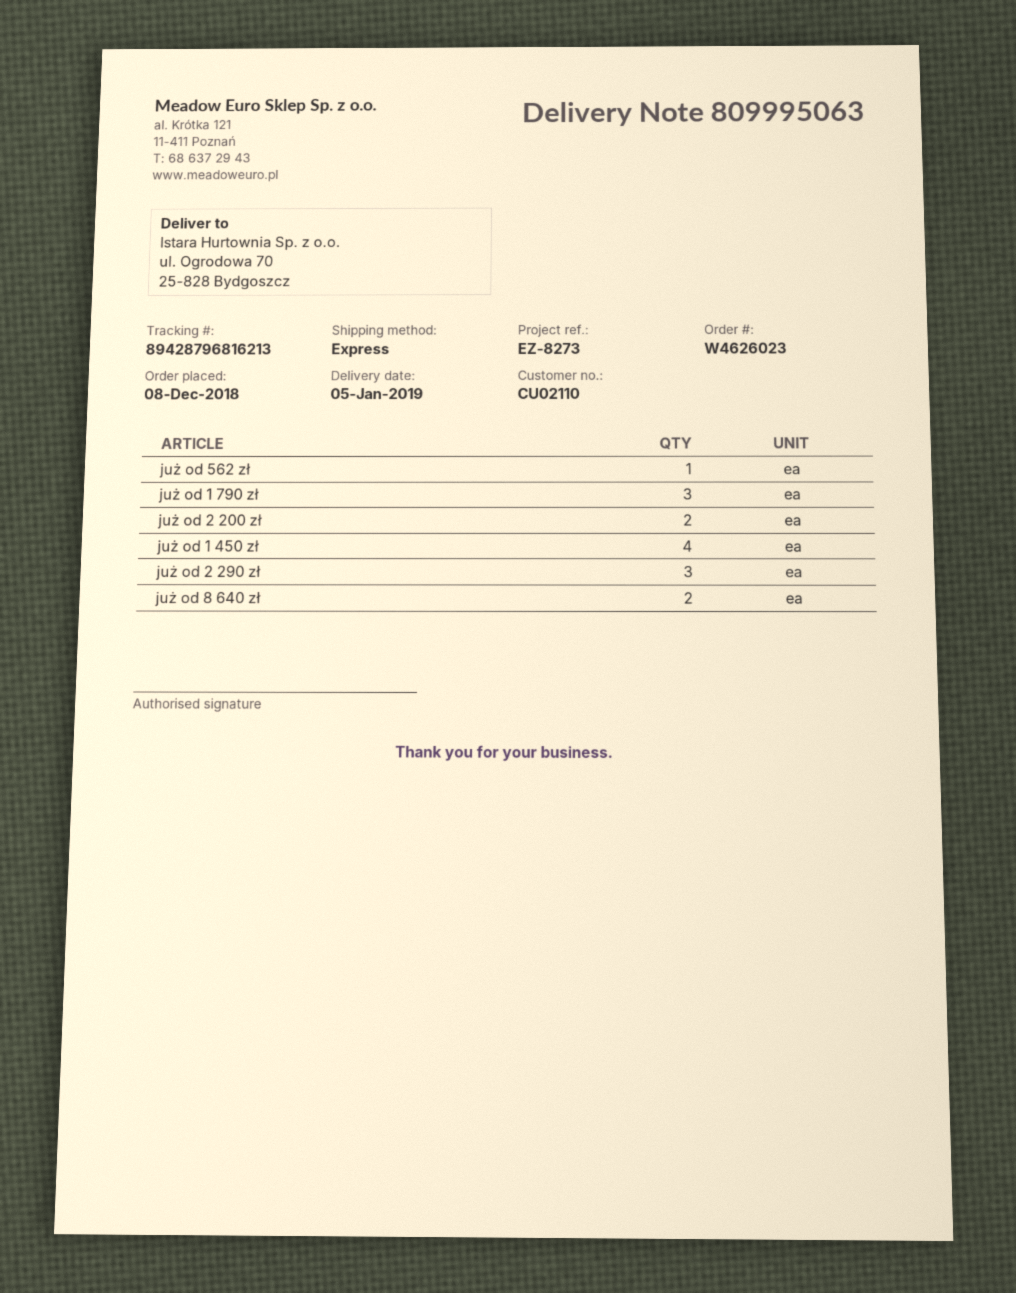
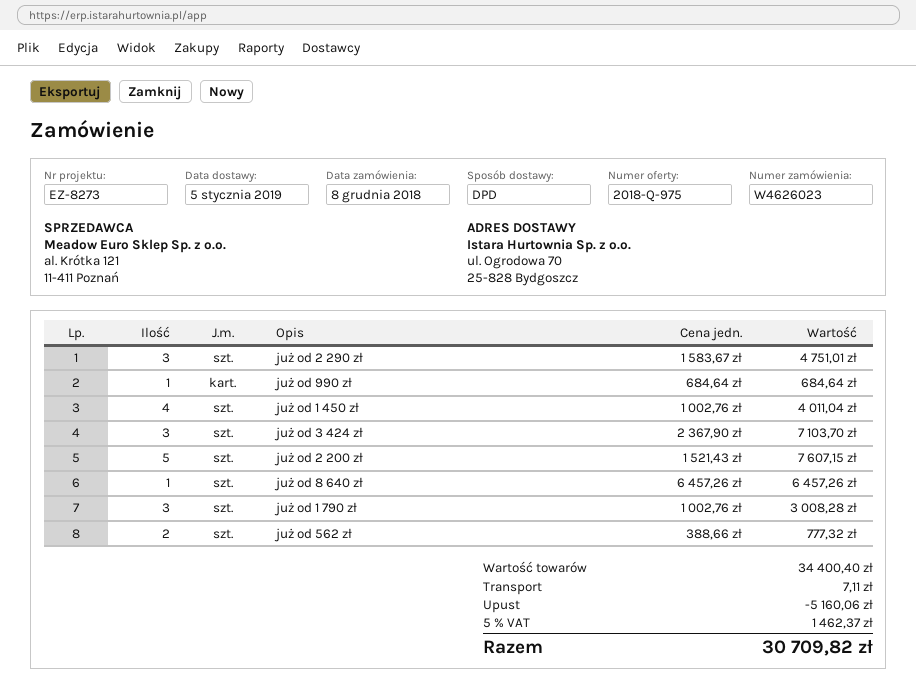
shipping method: express -> DPD
już od 562 zł: 1 -> 2
już od 2 200 zł: 2 -> 5
już od 8 640 zł: 2 -> 1
już od 990 zł: none -> 1
już od 3 424 zł: none -> 3

